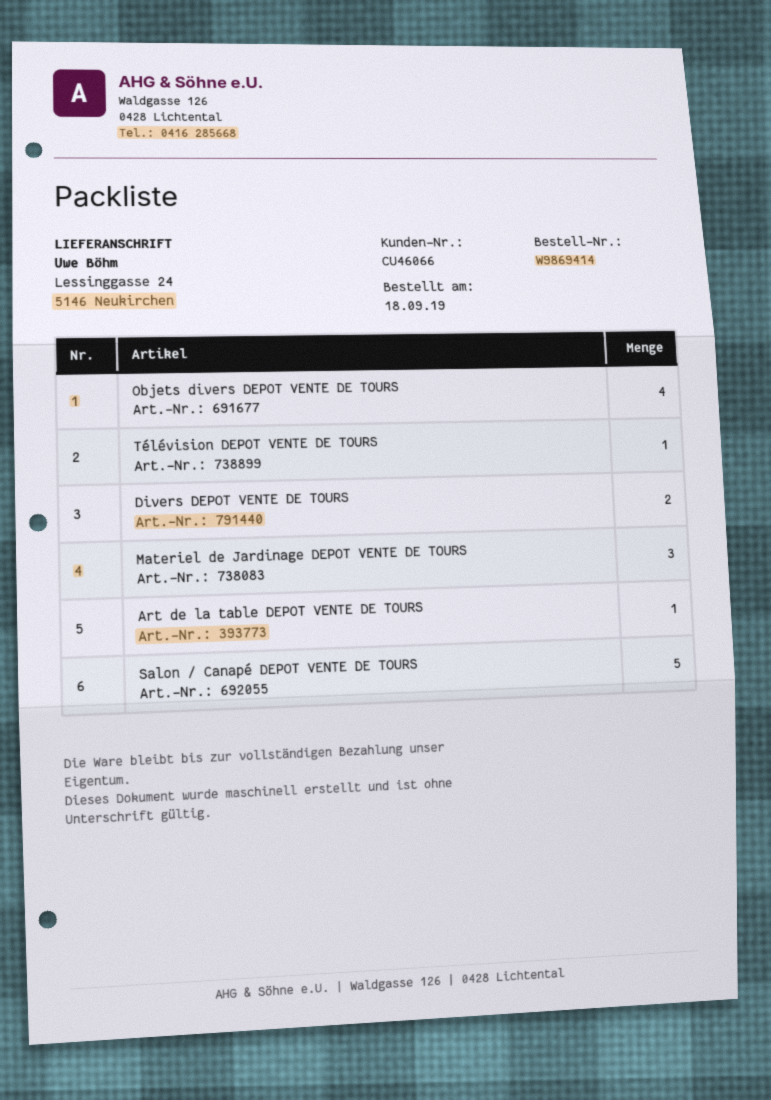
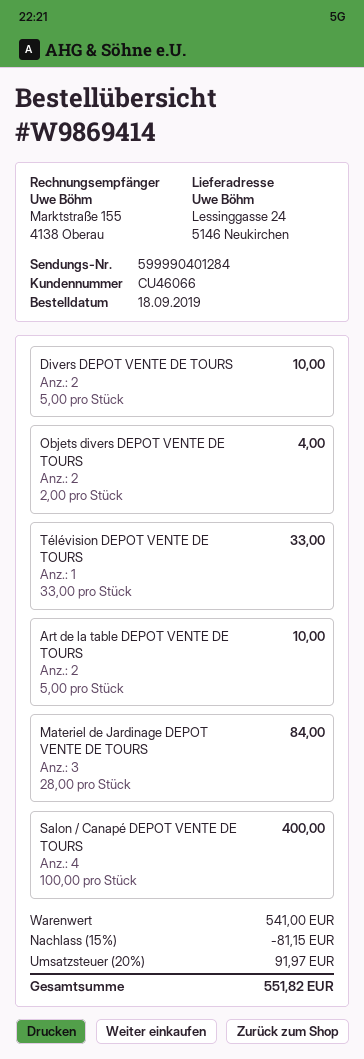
Objets divers DEPOT VENTE DE TOURS: 4 -> 2
Art de la table DEPOT VENTE DE TOURS: 1 -> 2
Salon / Canapé DEPOT VENTE DE TOURS: 5 -> 4

